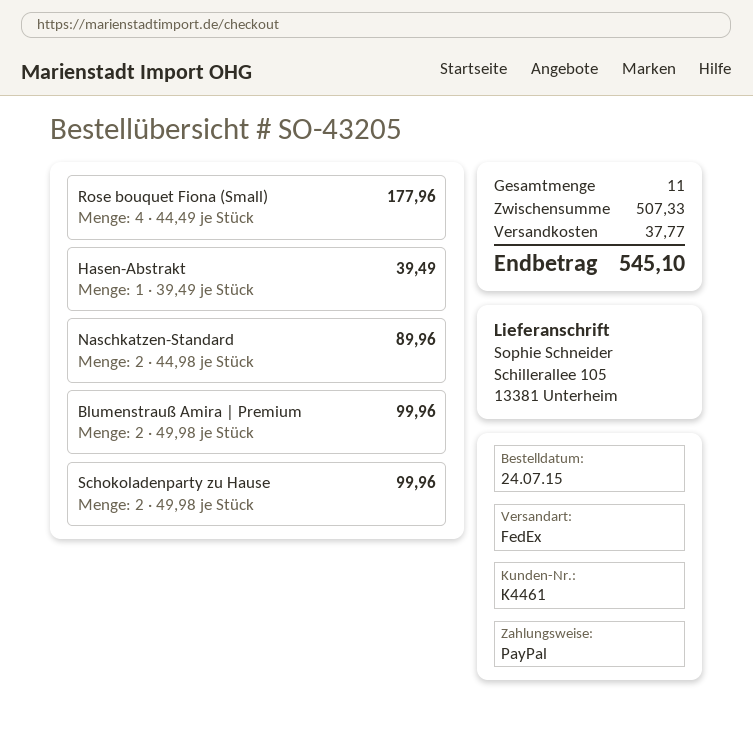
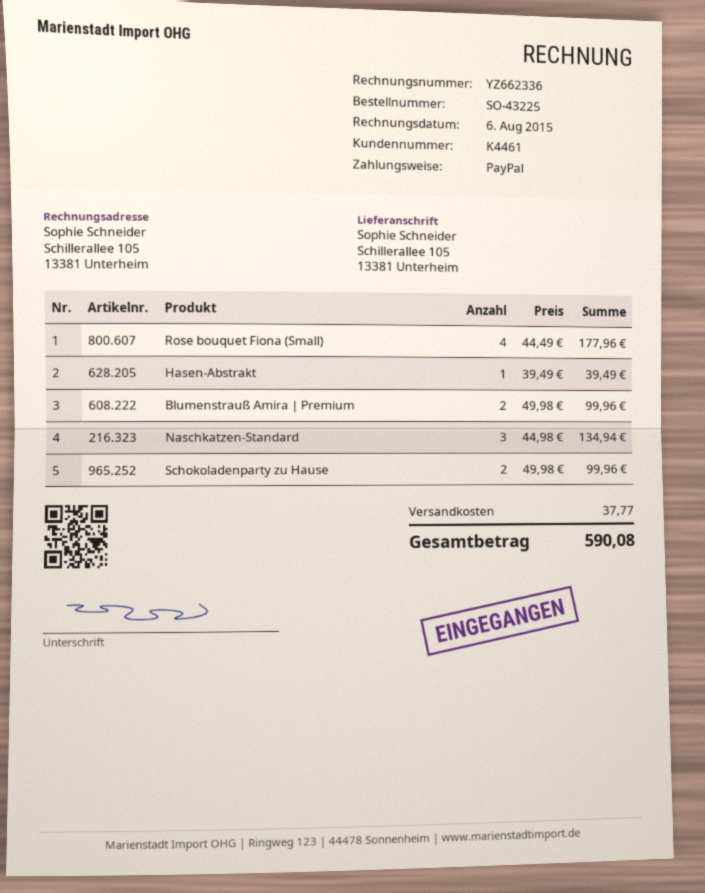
order number: SO-43205 -> SO-43225
Naschkatzen-Standard: 2 x 44.98 = 89.96 -> 3 x 44.98 = 134.94
total: 545.10 -> 590.08

